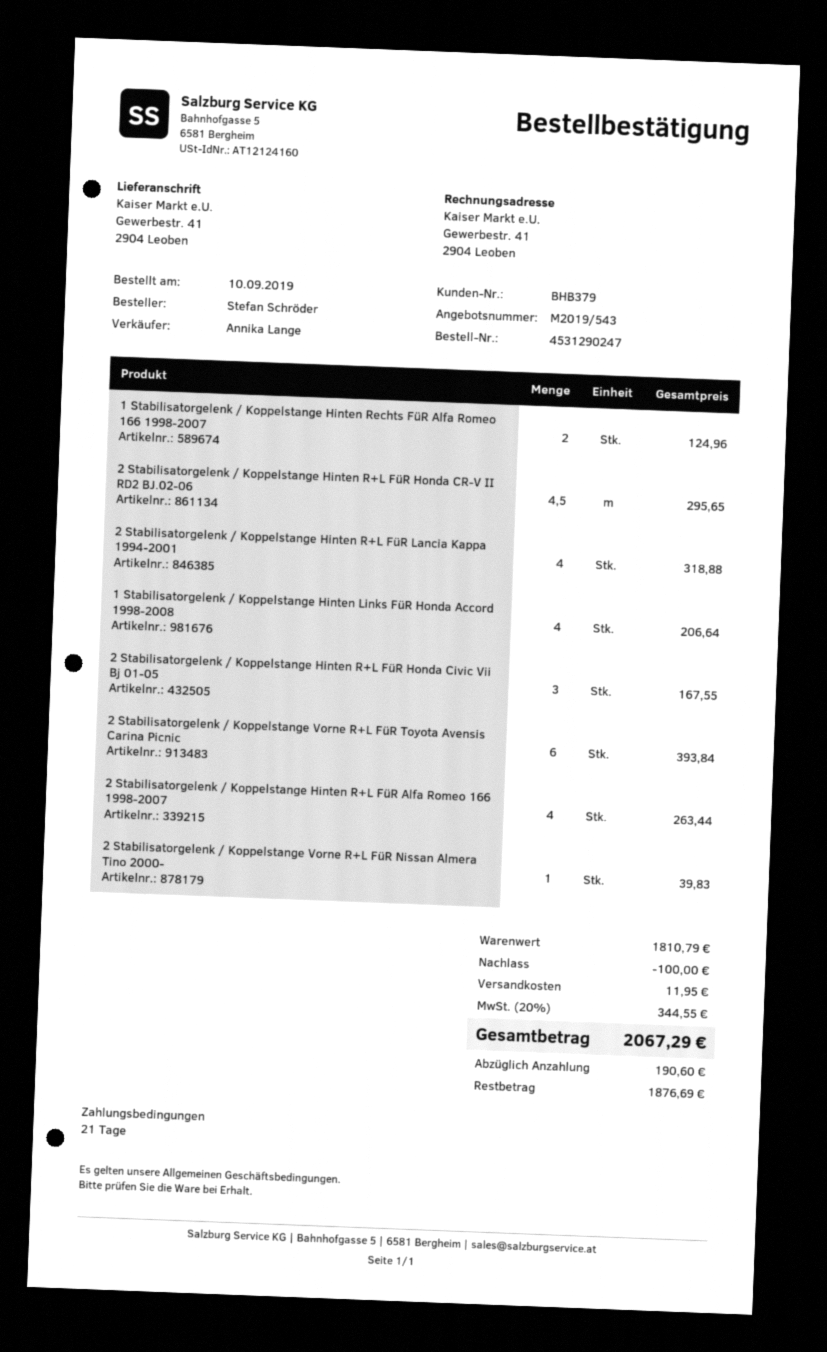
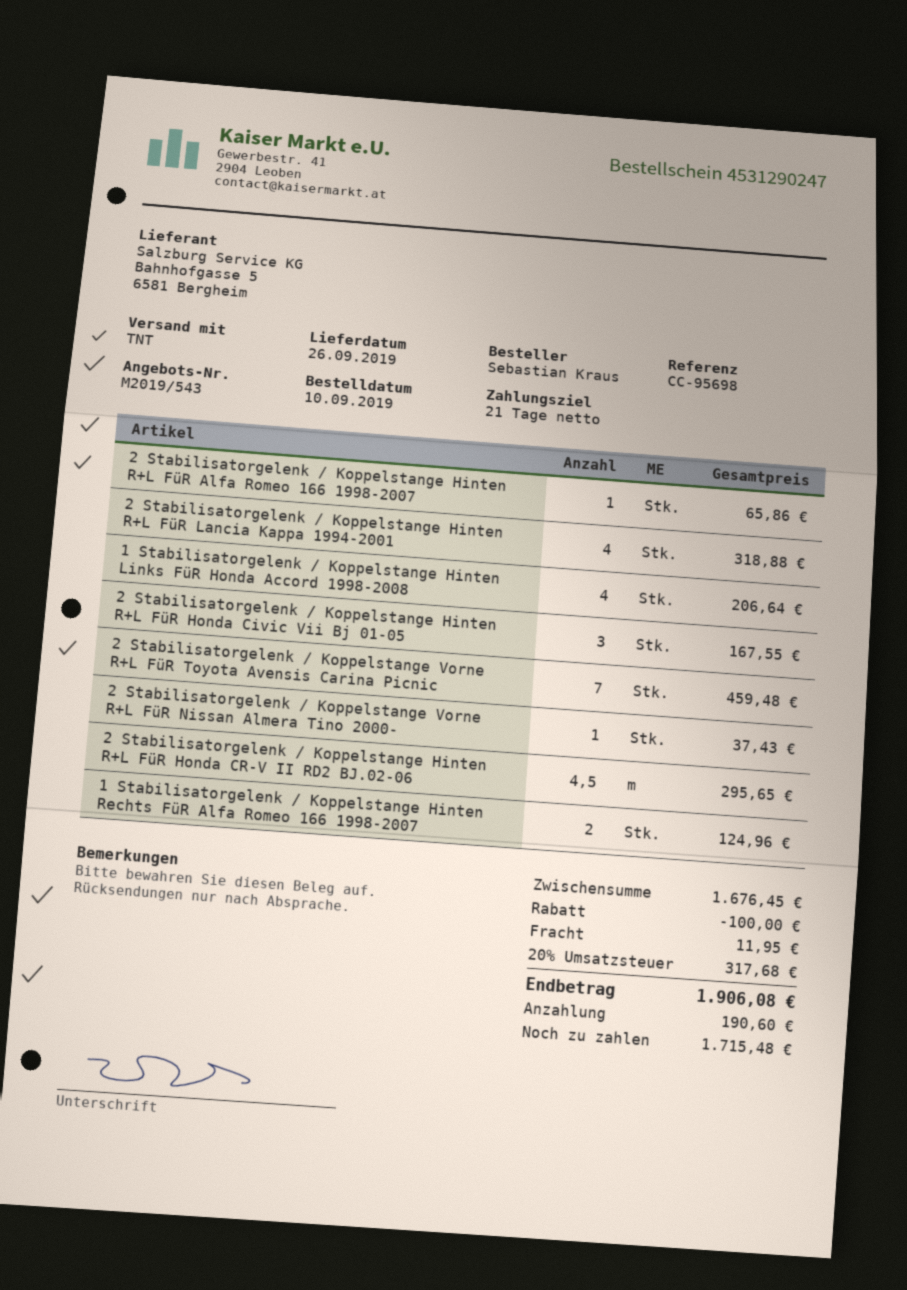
ordered by: Stefan Schröder -> Sebastian Kraus
2 Stabilisatorgelenk / Koppelstange Vorne R+L FüR Toyota Avensis Carina Picnic: 6 for 393.84 -> 7 for 459.48
2 Stabilisatorgelenk / Koppelstange Hinten R+L FüR Alfa Romeo 166 1998-2007: 4 for 263.44 -> 1 for 65.86
2 Stabilisatorgelenk / Koppelstange Vorne R+L FüR Nissan Almera Tino 2000-: 1 for 39.83 -> 1 for 37.43
subtotal: 1810.79 -> 1676.45
tax: 20% = 344.55 -> 20% = 317.68
total: 2067.29 -> 1906.08
balance: 1876.69 -> 1715.48

